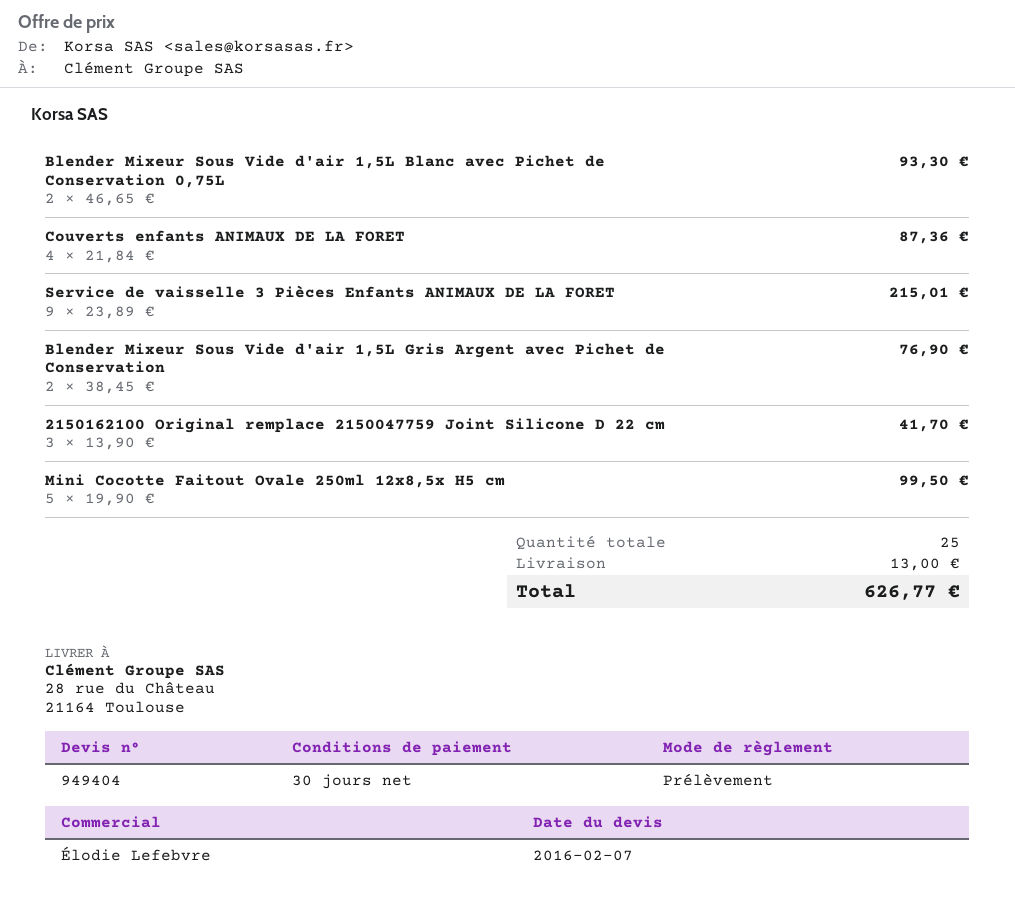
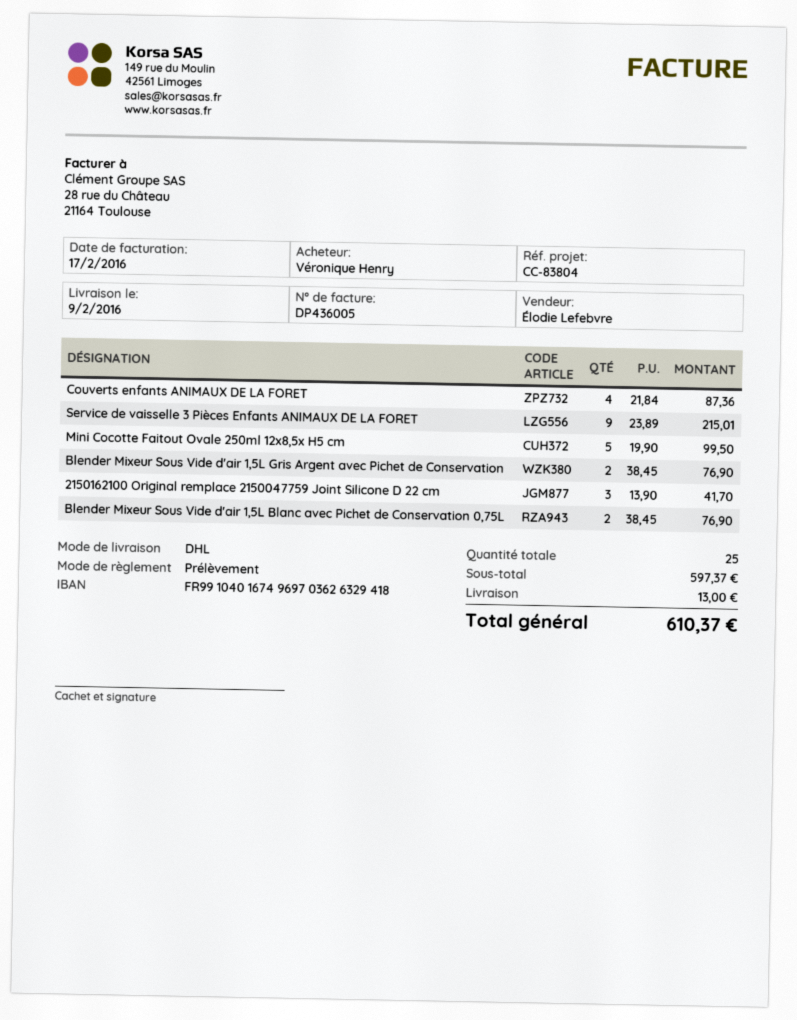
Blender Mixeur Sous Vide d'air 1,5L Blanc avec Pichet de Conservation 0,75L: 2 x 46.65 = 93.30 -> 2 x 38.45 = 76.90
total: 626.77 -> 610.37

